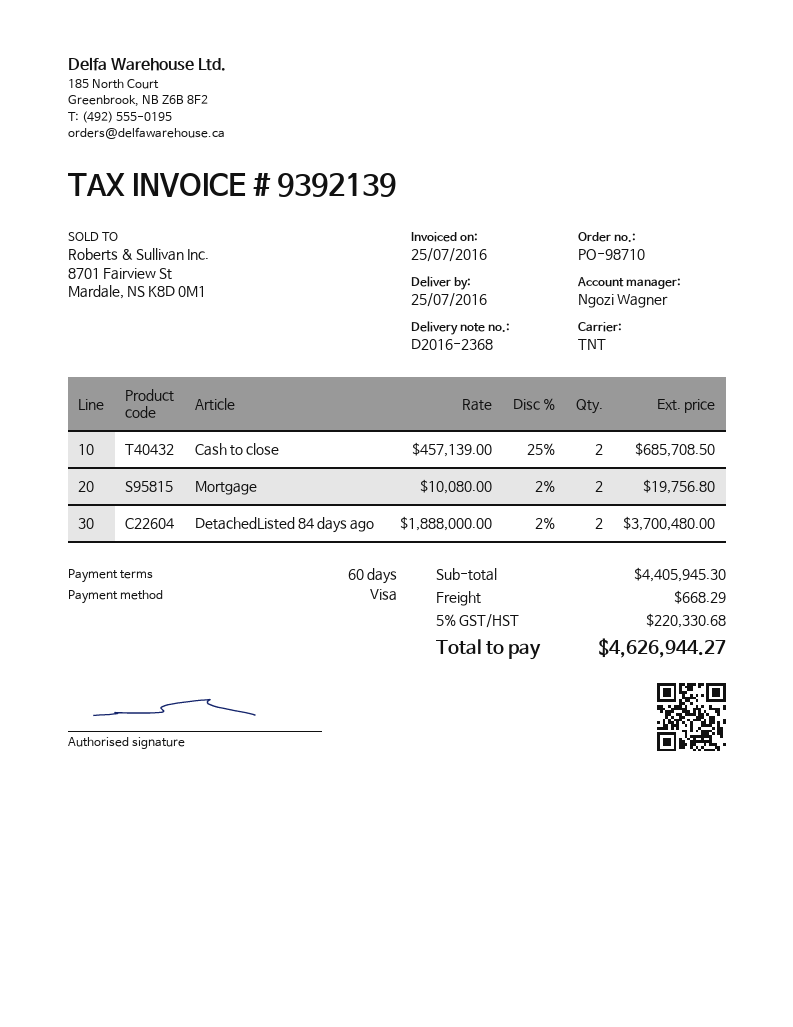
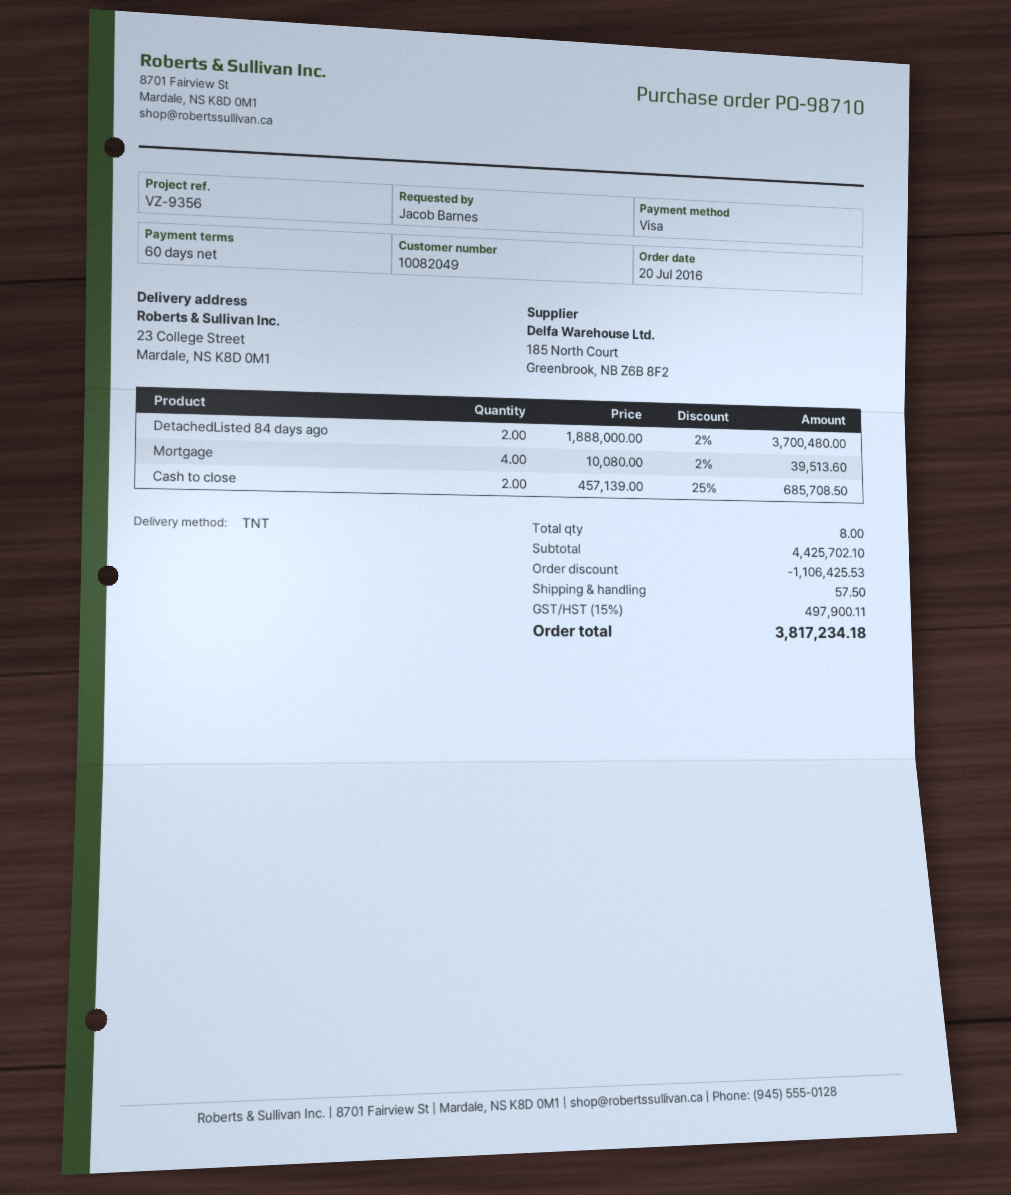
Mortgage: 2 x 10080.00 - 2% = 19756.80 -> 4 x 10080.00 - 2% = 39513.60
subtotal: 4405945.30 -> 4425702.10
discount: none -> 1106425.53
shipping: 668.29 -> 57.50
tax: 5% = 220330.68 -> 15% = 497900.11
total: 4626944.27 -> 3817234.18

